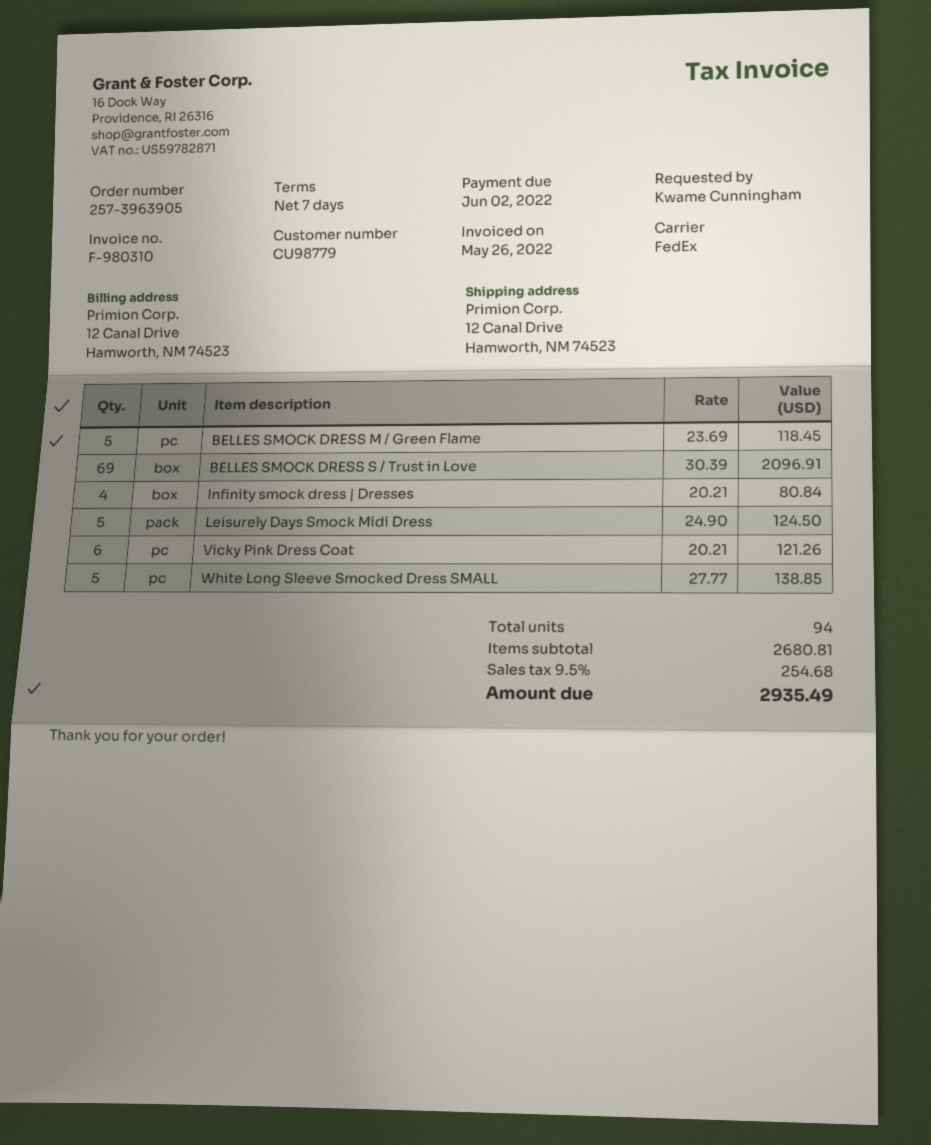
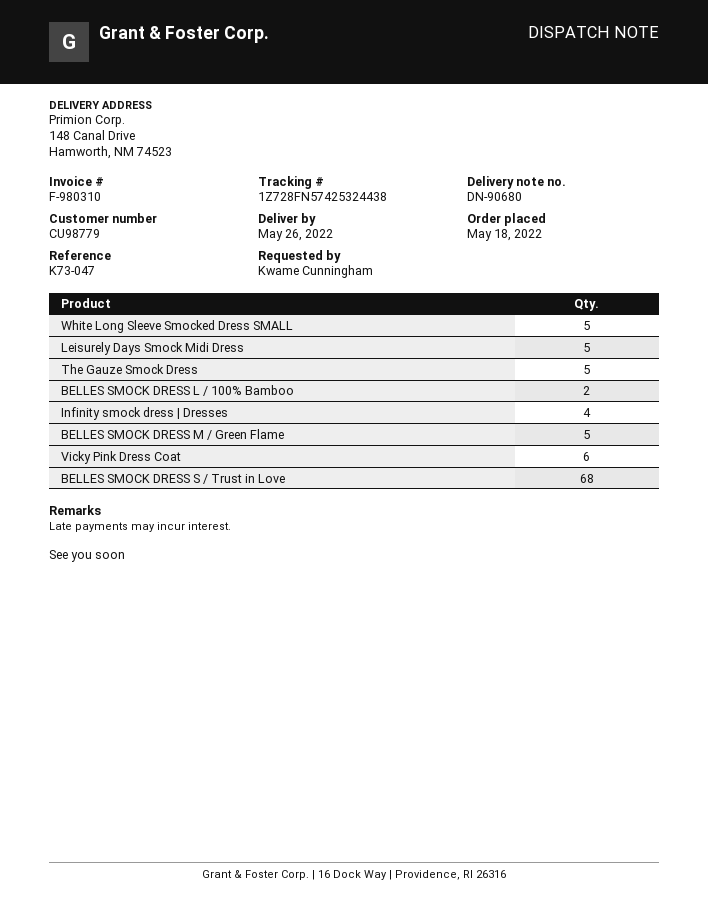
ship to: 12 Canal Drive, Hamworth, NM 74523 -> 148 Canal Drive, Hamworth, NM 74523
BELLES SMOCK DRESS S / Trust in Love: 69 -> 68
The Gauze Smock Dress: none -> 5
BELLES SMOCK DRESS L / 100% Bamboo: none -> 2

